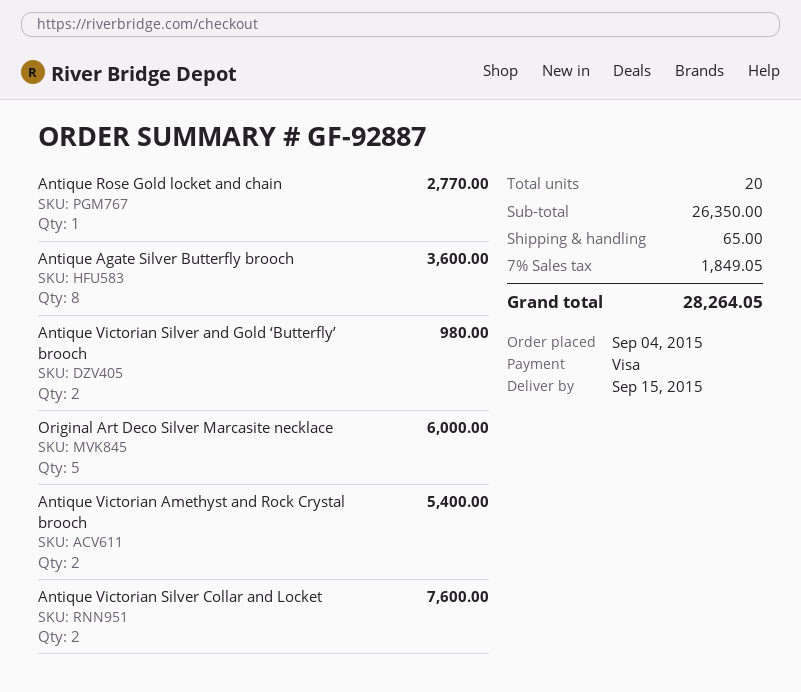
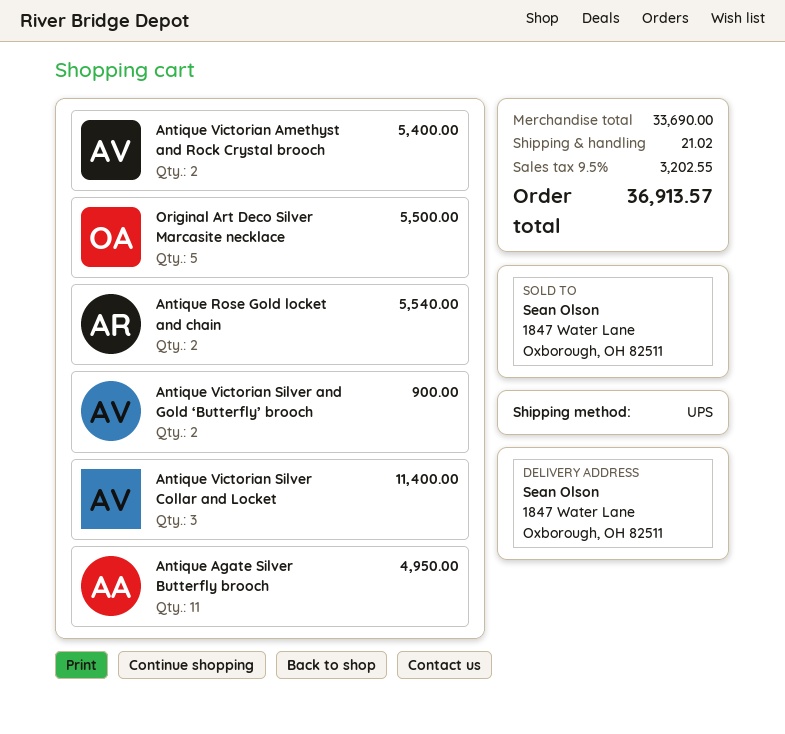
Antique Rose Gold locket and chain: 1 for 2770.00 -> 2 for 5540.00
Antique Agate Silver Butterfly brooch: 8 for 3600.00 -> 11 for 4950.00
Antique Victorian Silver and Gold ‘Butterfly’ brooch: 2 for 980.00 -> 2 for 900.00
Original Art Deco Silver Marcasite necklace: 5 for 6000.00 -> 5 for 5500.00
Antique Victorian Silver Collar and Locket: 2 for 7600.00 -> 3 for 11400.00
subtotal: 26350.00 -> 33690.00
shipping: 65.00 -> 21.02
tax: 7% = 1849.05 -> 9.5% = 3202.55
total: 28264.05 -> 36913.57

